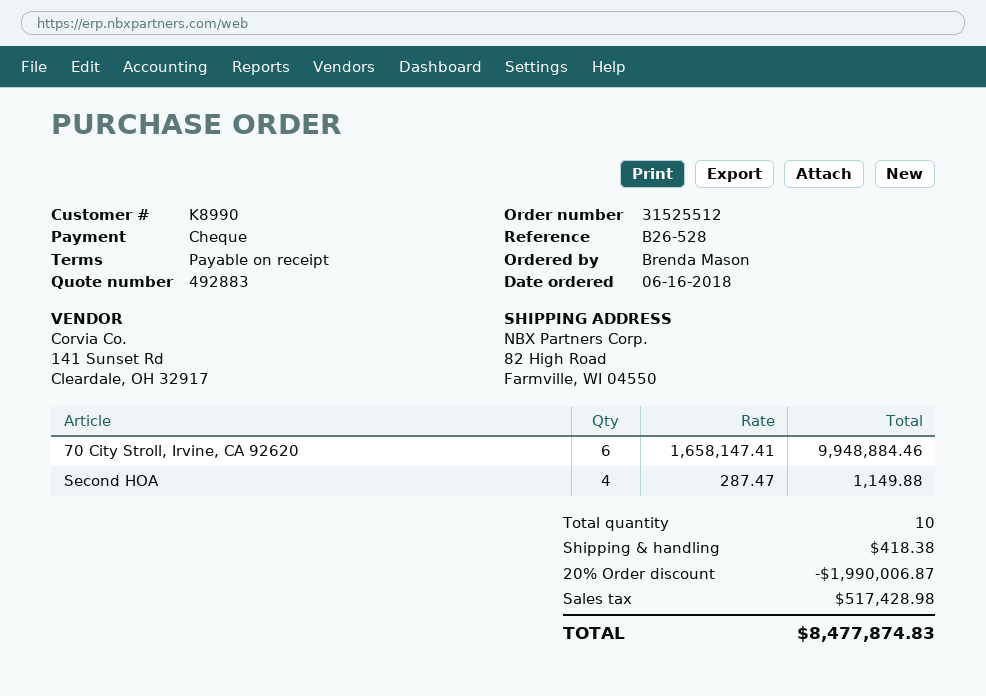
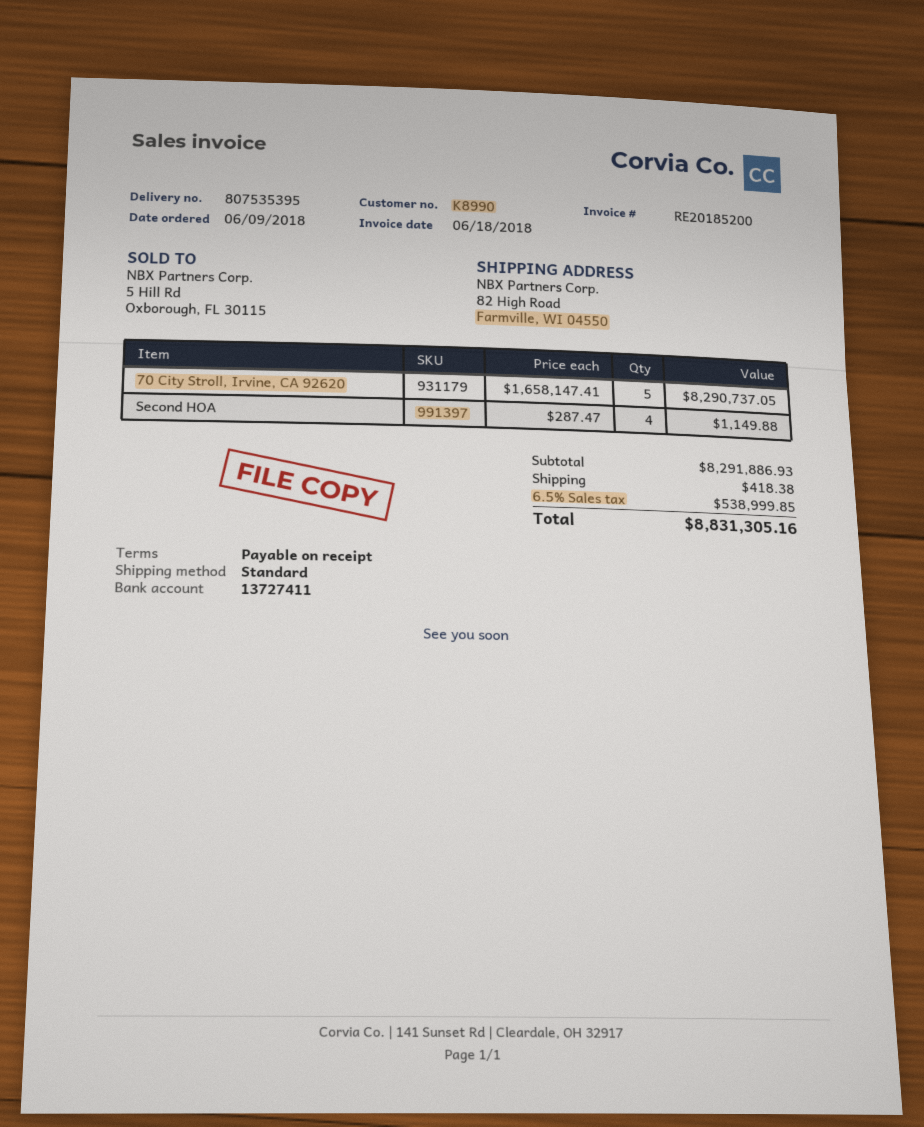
order date: 2018-06-16 -> 2018-06-09
70 City Stroll, Irvine, CA 92620: 6 x 1658147.41 = 9948884.46 -> 5 x 1658147.41 = 8290737.05
discount: 20% = 1990006.87 -> none
tax: 517428.98 -> 538999.85
total: 8477874.83 -> 8831305.16

